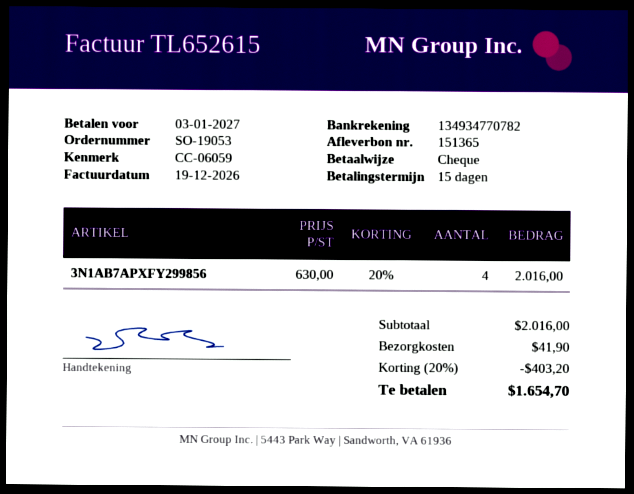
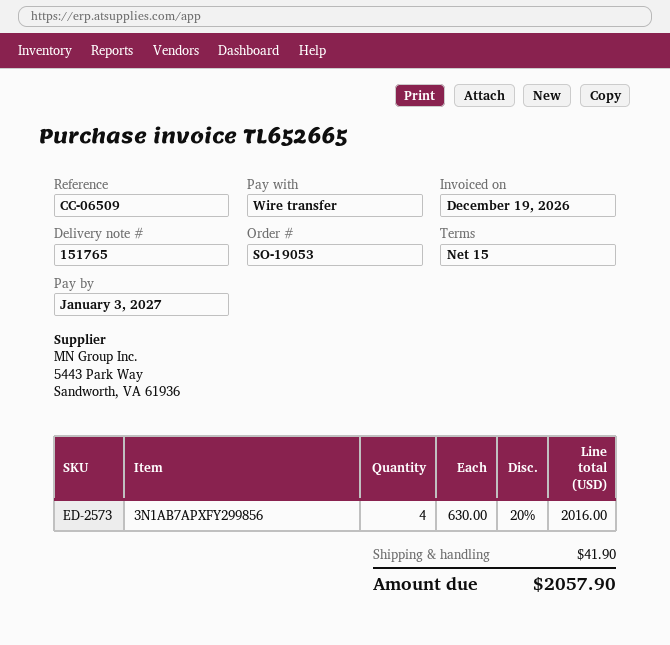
delivery note number: 151365 -> 151765
invoice number: TL652615 -> TL652665
reference: CC-06059 -> CC-06509
payment method: cheque -> bank transfer
discount: 20% = 403.20 -> none
total: 1654.70 -> 2057.90

